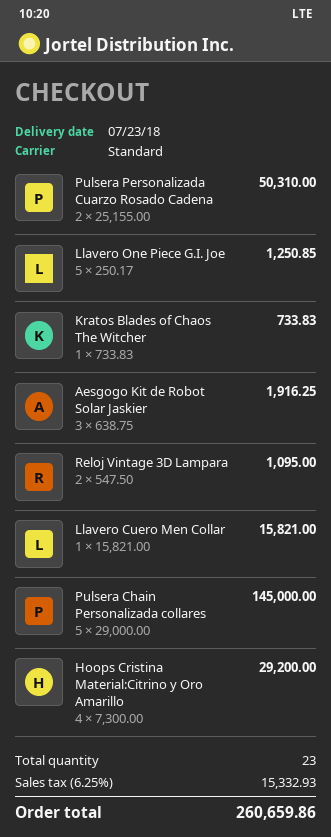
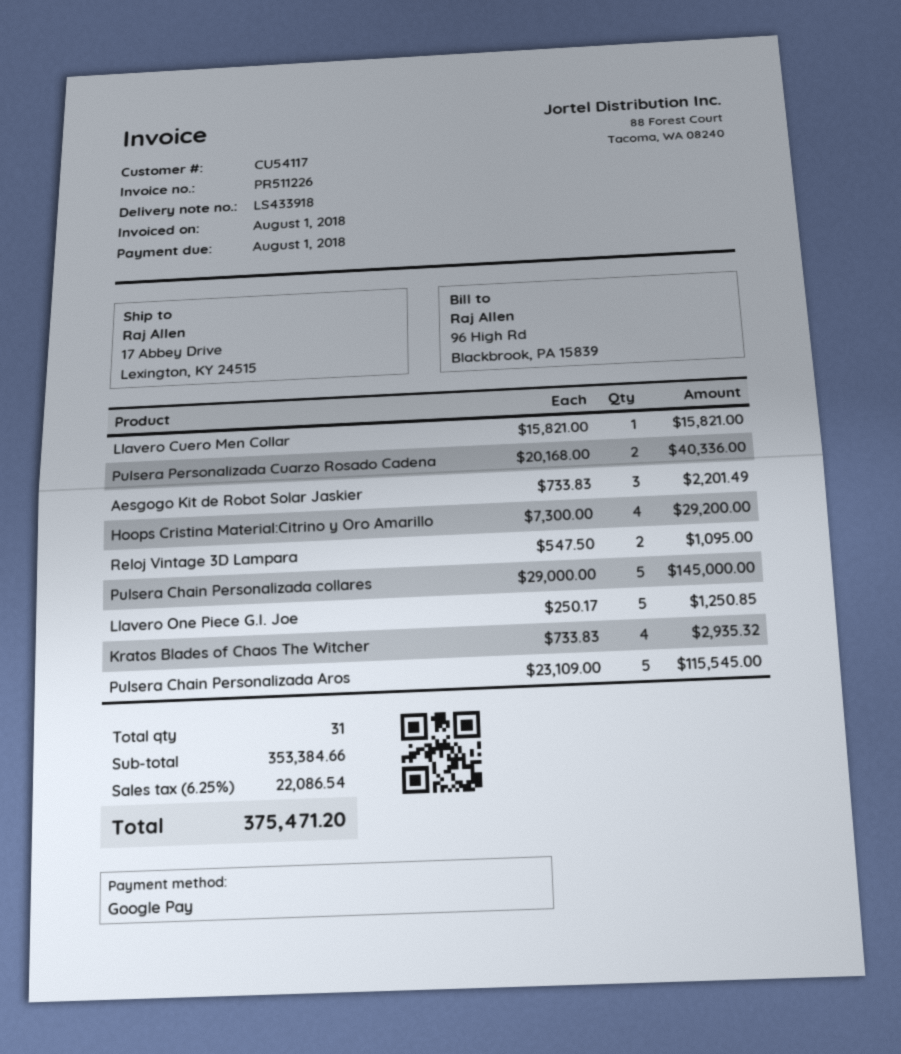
Pulsera Personalizada Cuarzo Rosado Cadena: 2 x 25155.00 = 50310.00 -> 2 x 20168.00 = 40336.00
Kratos Blades of Chaos The Witcher: 1 x 733.83 = 733.83 -> 4 x 733.83 = 2935.32
Aesgogo Kit de Robot Solar Jaskier: 3 x 638.75 = 1916.25 -> 3 x 733.83 = 2201.49
Pulsera Chain Personalizada Aros: none -> 5 x 23109.00 = 115545.00
total quantity: 23 -> 31
tax: 6.25% = 15332.93 -> 6.25% = 22086.54
total: 260659.86 -> 375471.20

